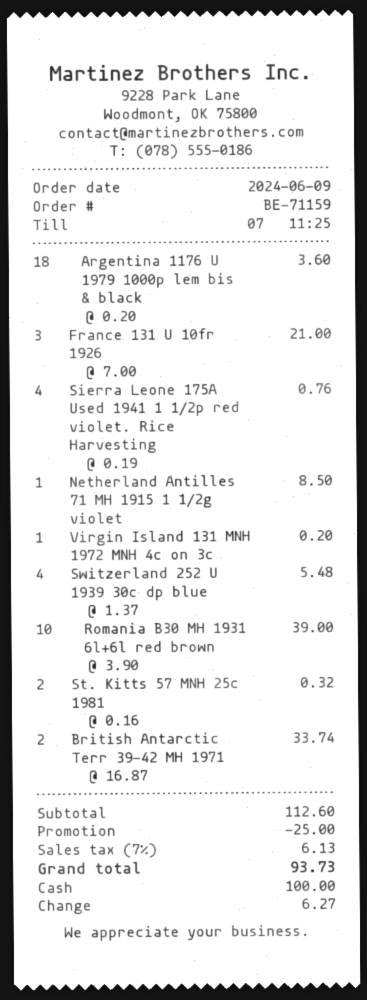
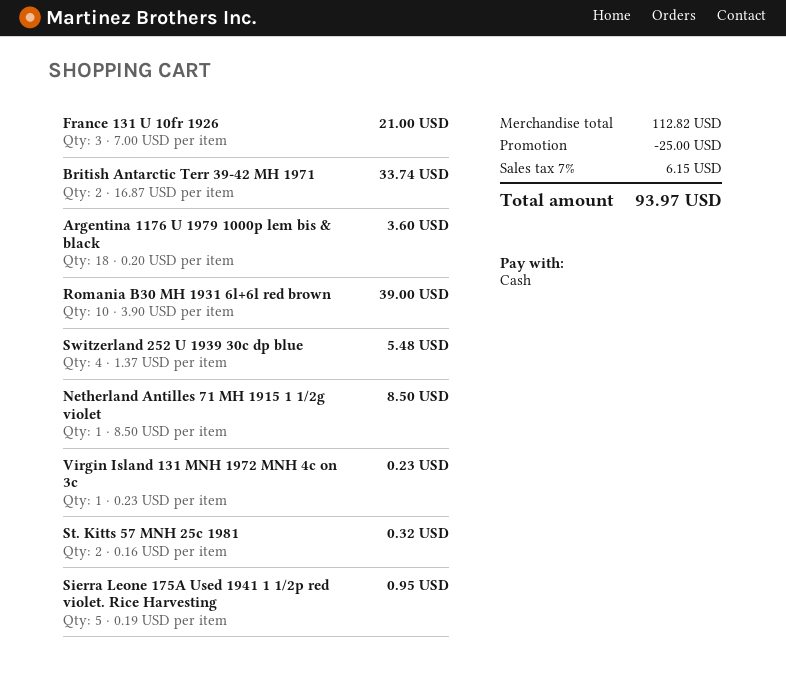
Sierra Leone 175A Used 1941 1 1/2p red violet. Rice Harvesting: 4 x 0.19 = 0.76 -> 5 x 0.19 = 0.95
Virgin Island 131 MNH 1972 MNH 4c on 3c: 1 x 0.20 = 0.20 -> 1 x 0.23 = 0.23
subtotal: 112.60 -> 112.82
tax: 7% = 6.13 -> 7% = 6.15
total: 93.73 -> 93.97

